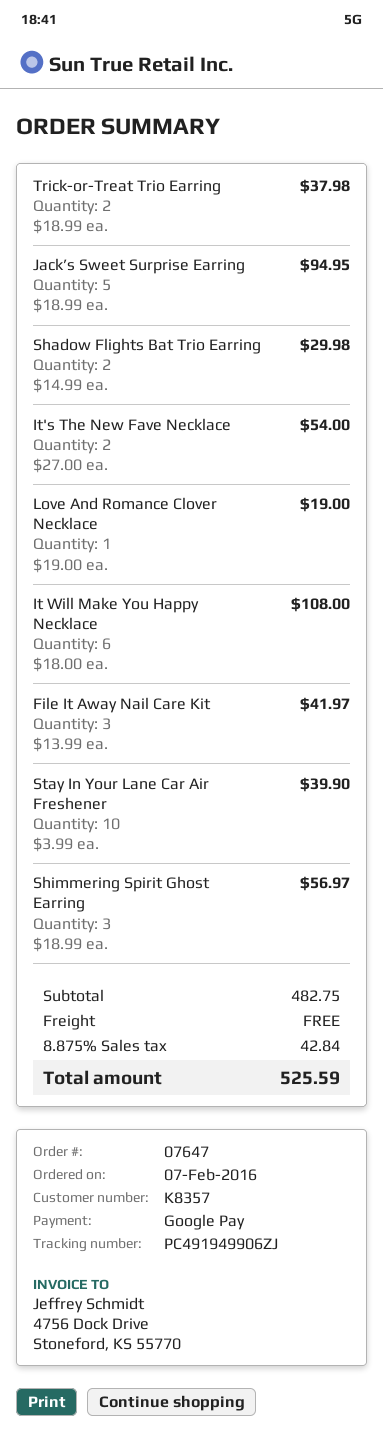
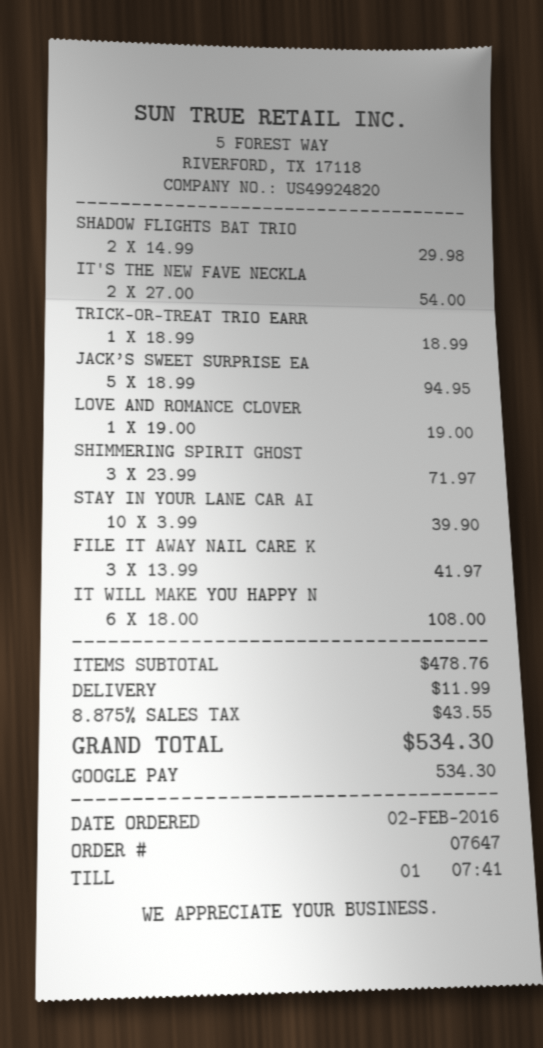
order date: 2016-02-07 -> 2016-02-02
Trick-or-Treat Trio Earring: 2 x 18.99 = 37.98 -> 1 x 18.99 = 18.99
Shimmering Spirit Ghost Earring: 3 x 18.99 = 56.97 -> 3 x 23.99 = 71.97
subtotal: 482.75 -> 478.76
shipping: 0.00 -> 11.99
tax: 8.875% = 42.84 -> 8.875% = 43.55
total: 525.59 -> 534.30

